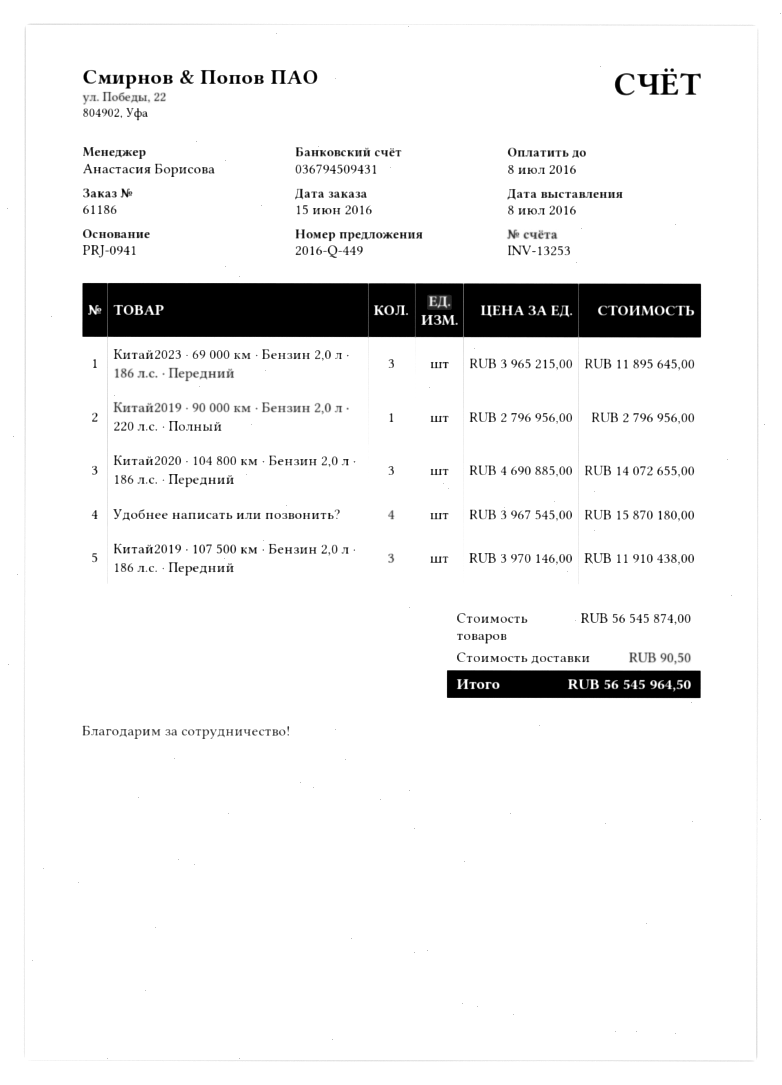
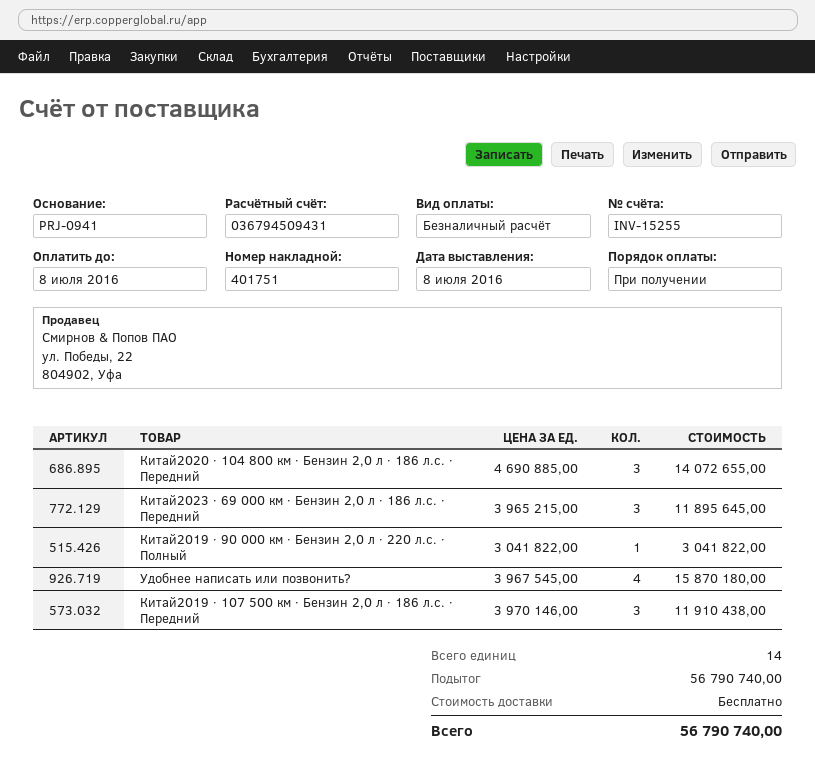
invoice number: INV-13253 -> INV-15255
Китай2019 · 90 000 км · Бензин 2,0 л · 220 л.с. · Полный: 1 x 2796956.00 = 2796956.00 -> 1 x 3041822.00 = 3041822.00
subtotal: 56545874.00 -> 56790740.00
shipping: 90.50 -> 0.00
total: 56545964.50 -> 56790740.00

